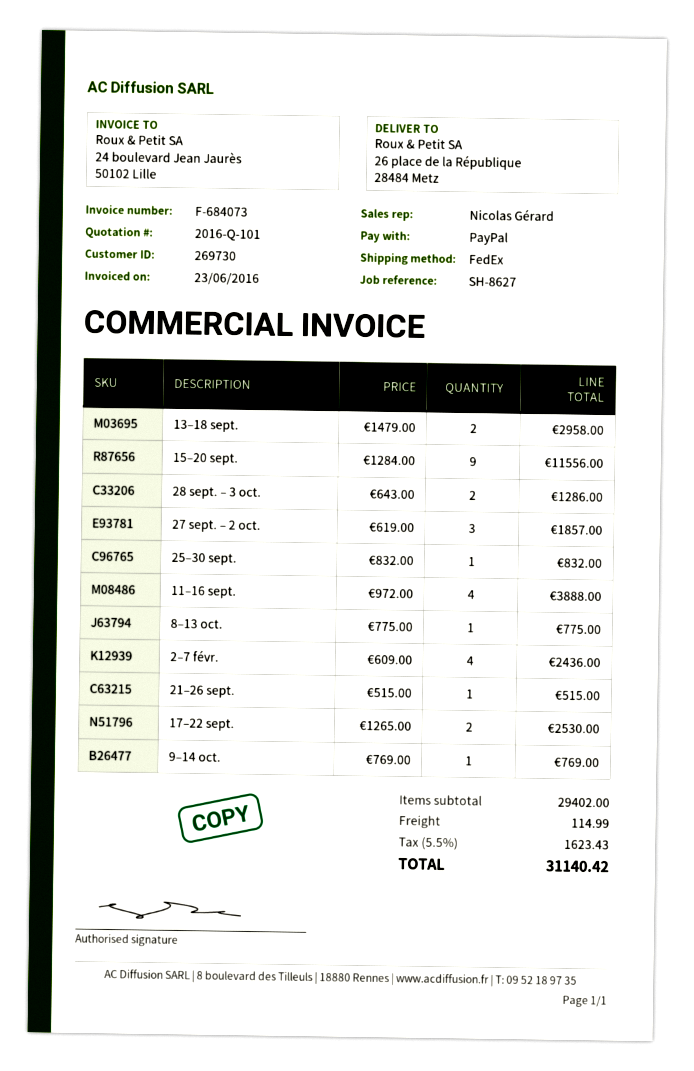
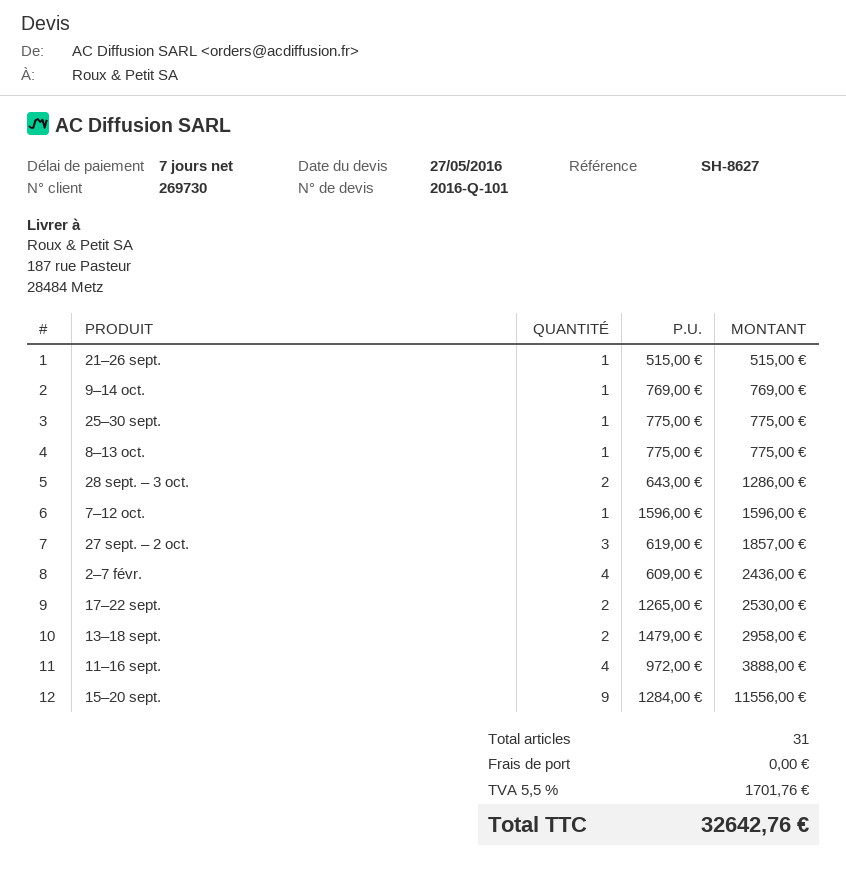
ship to: 26 place de la République, 28484 Metz -> 187 rue Pasteur, 28484 Metz
25–30 sept.: 1 x 832.00 = 832.00 -> 1 x 775.00 = 775.00
7–12 oct.: none -> 1 x 1596.00 = 1596.00
shipping: 114.99 -> 0.00
tax: 5.5% = 1623.43 -> 5.5% = 1701.76
total: 31140.42 -> 32642.76

